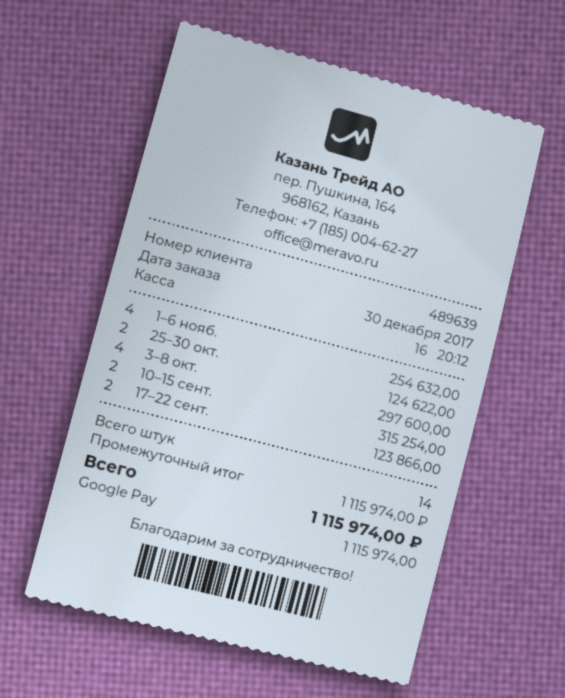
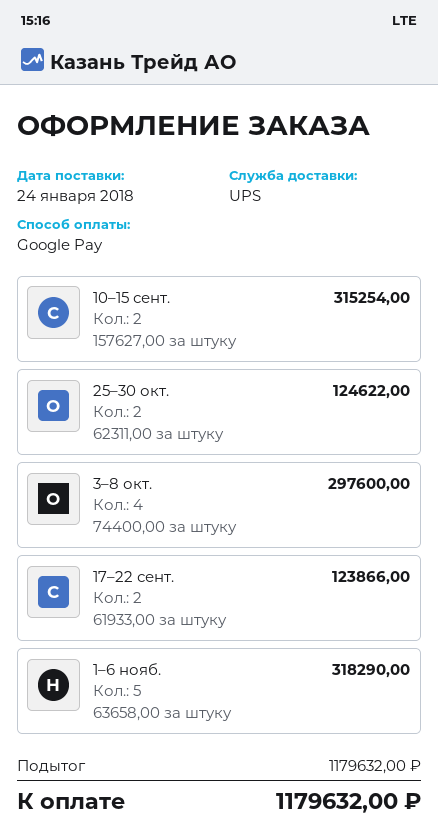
1–6 нояб.: 4 for 254632.00 -> 5 for 318290.00
subtotal: 1115974.00 -> 1179632.00
total: 1115974.00 -> 1179632.00

